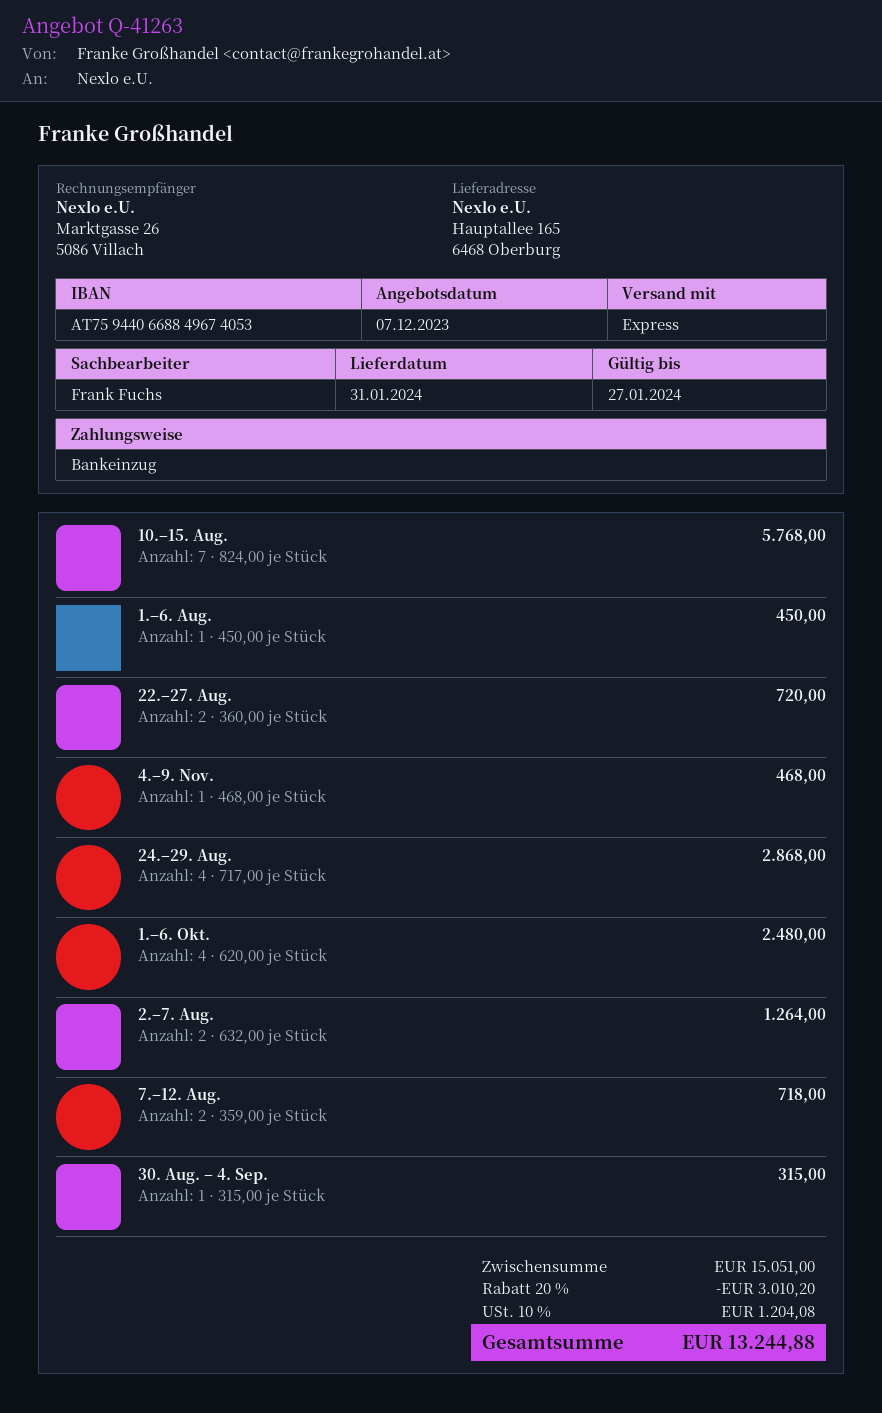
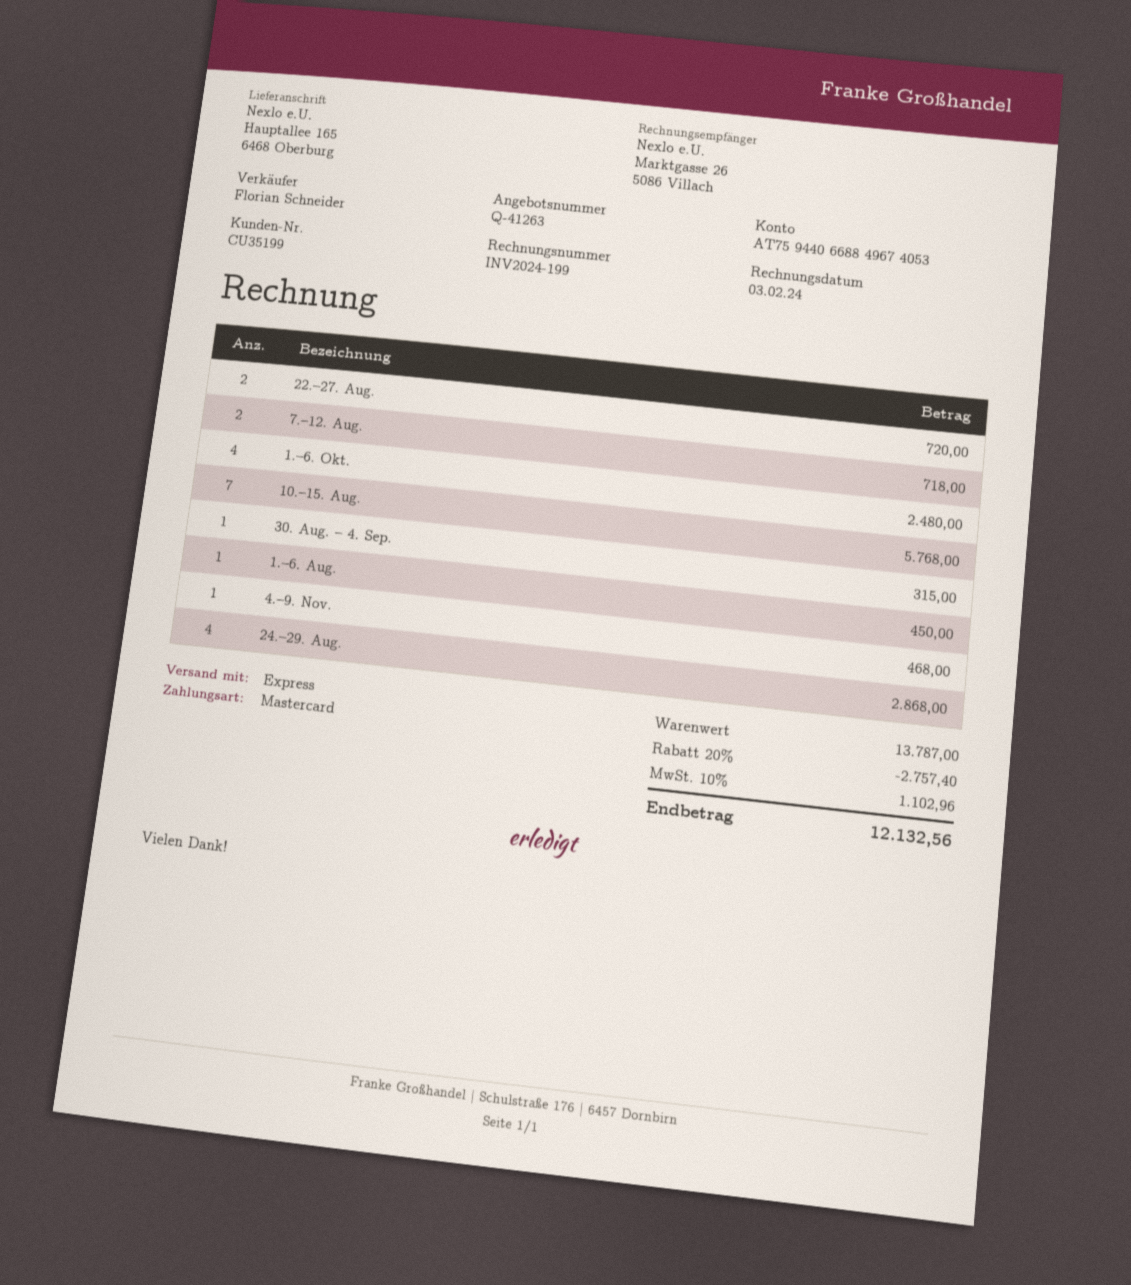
sales rep: Frank Fuchs -> Florian Schneider
payment method: direct debit -> Mastercard
2.–7. Aug.: 2 for 1264.00 -> none
subtotal: 15051.00 -> 13787.00
discount: 20% = 3010.20 -> 20% = 2757.40
tax: 10% = 1204.08 -> 10% = 1102.96
total: 13244.88 -> 12132.56

